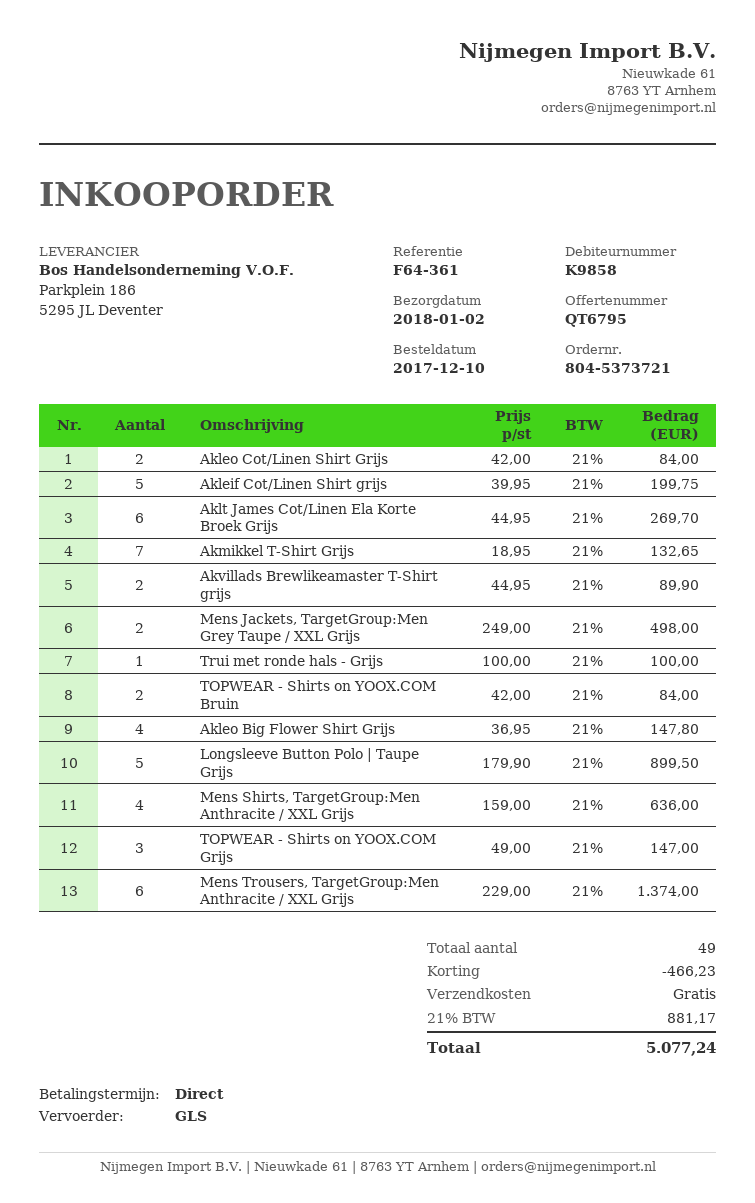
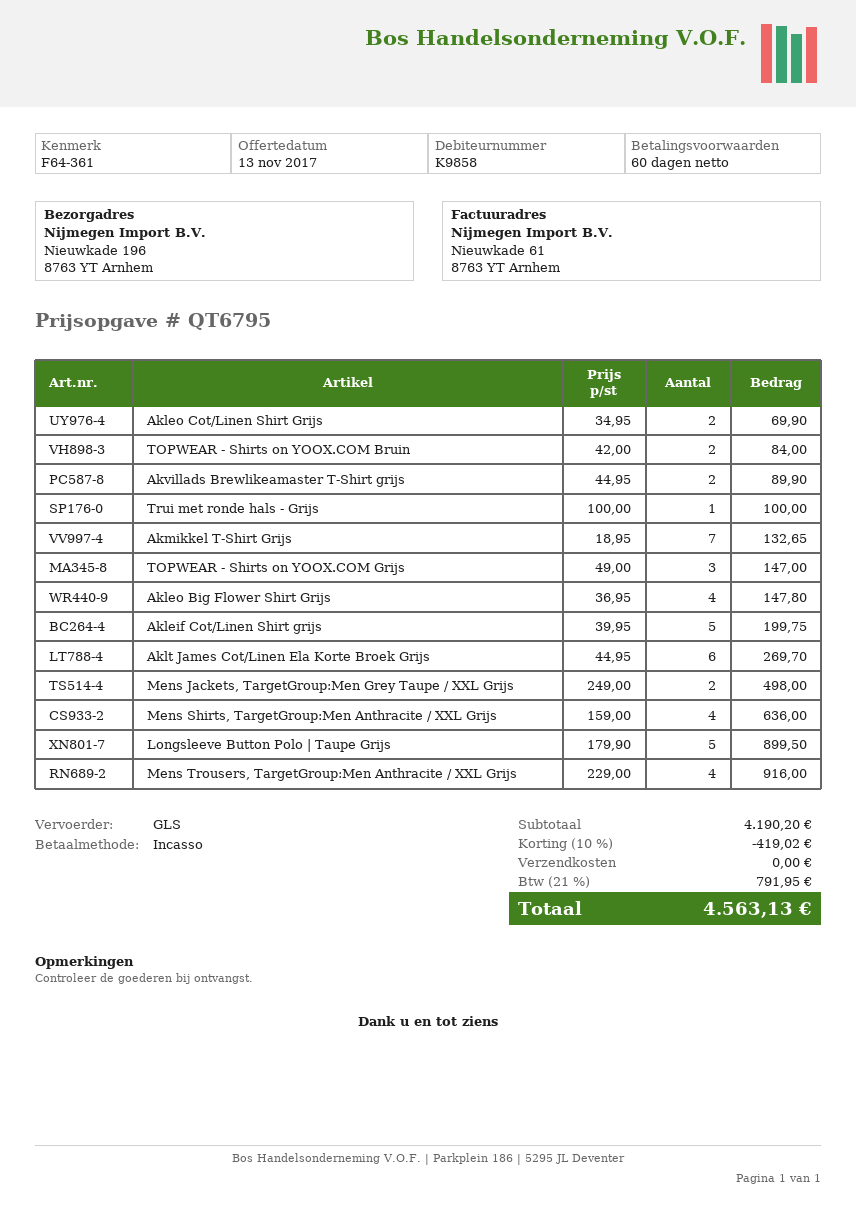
payment terms: on receipt -> 60 days
Akleo Cot/Linen Shirt Grijs: 2 x 42.00 = 84.00 -> 2 x 34.95 = 69.90
Mens Trousers, TargetGroup:Men Anthracite / XXL Grijs: 6 x 229.00 = 1374.00 -> 4 x 229.00 = 916.00
discount: 466.23 -> 419.02
tax: 21% = 881.17 -> 21% = 791.95
total: 5077.24 -> 4563.13

